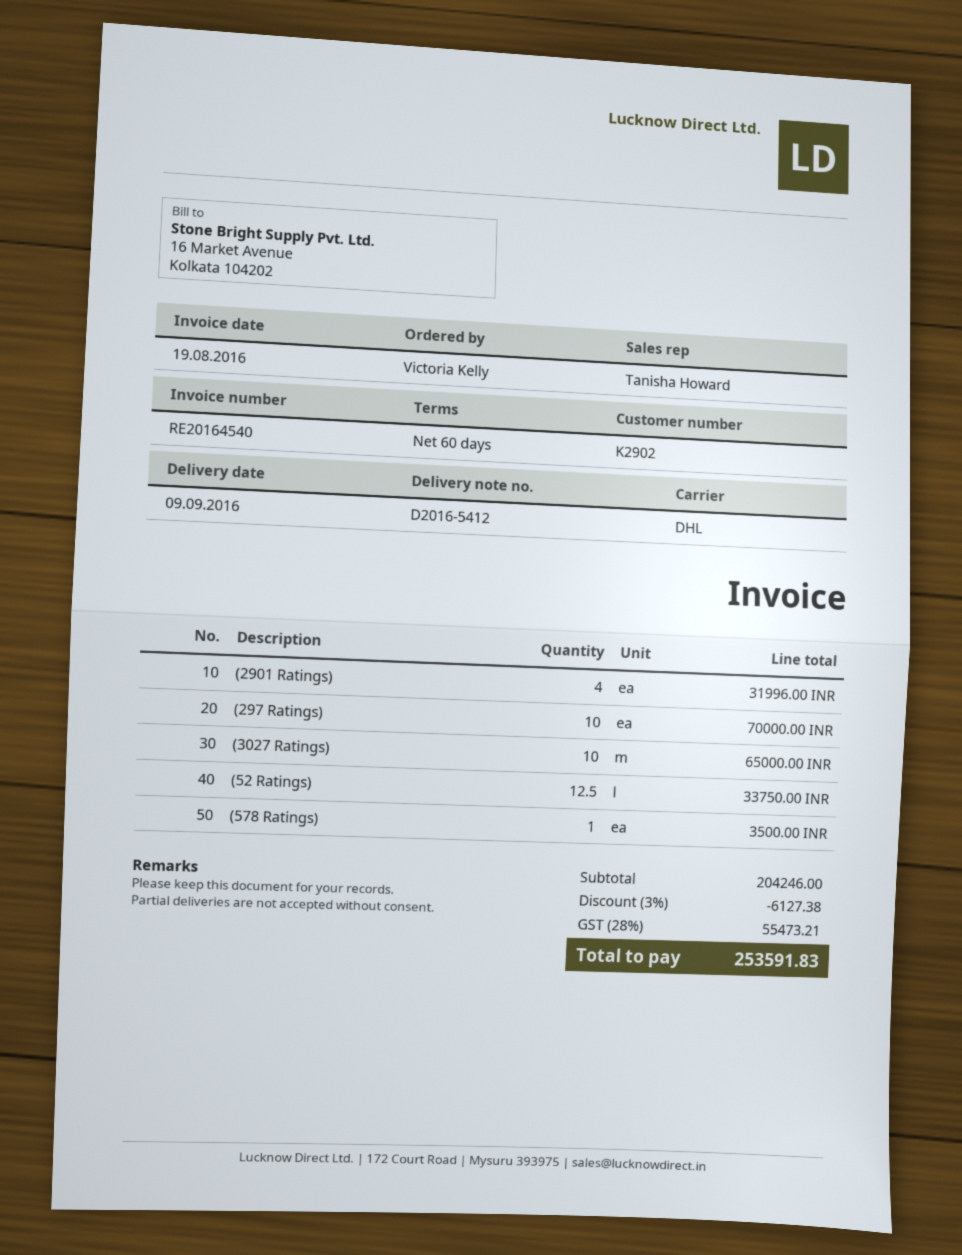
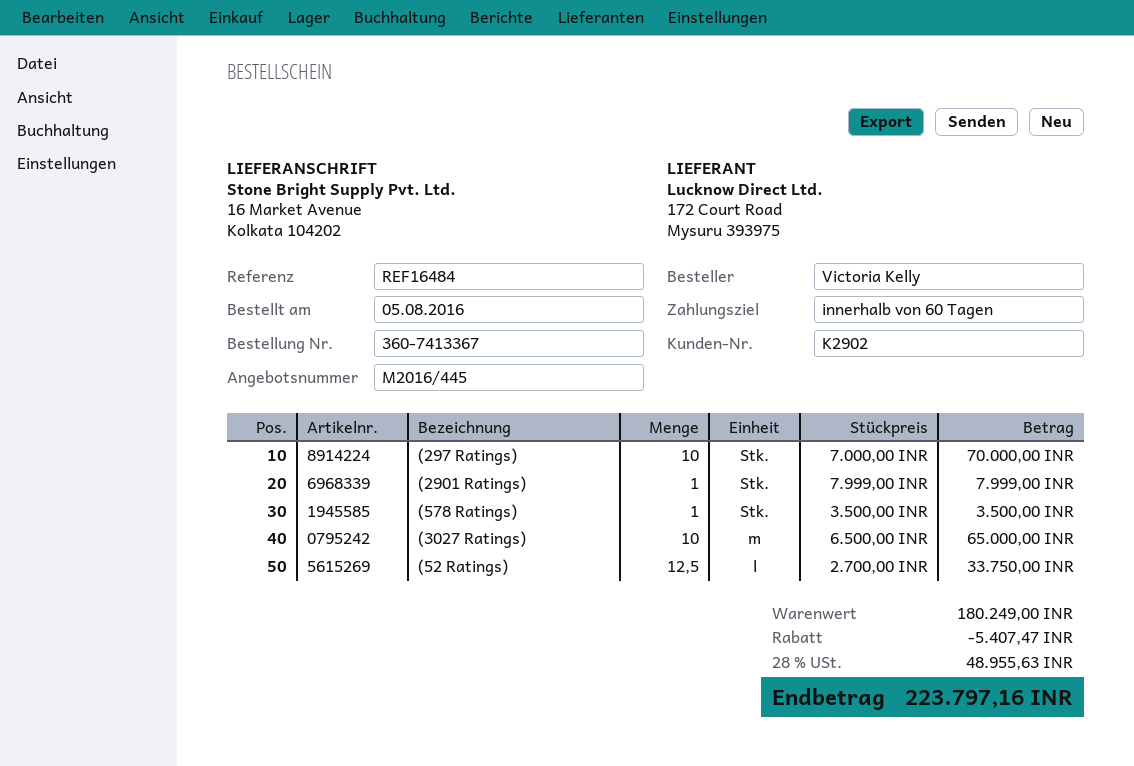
(2901 Ratings): 4 for 31996.00 -> 1 for 7999.00
subtotal: 204246.00 -> 180249.00
discount: 6127.38 -> 5407.47
tax: 28% = 55473.21 -> 28% = 48955.63
total: 253591.83 -> 223797.16

